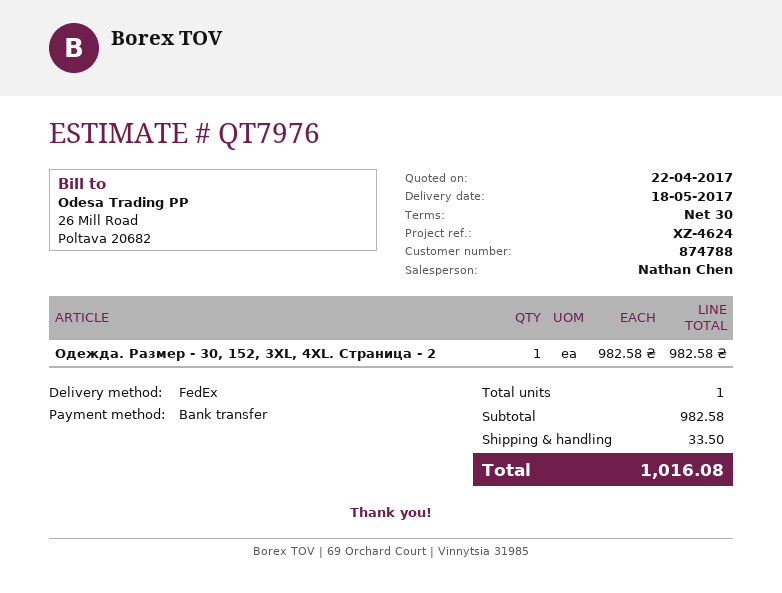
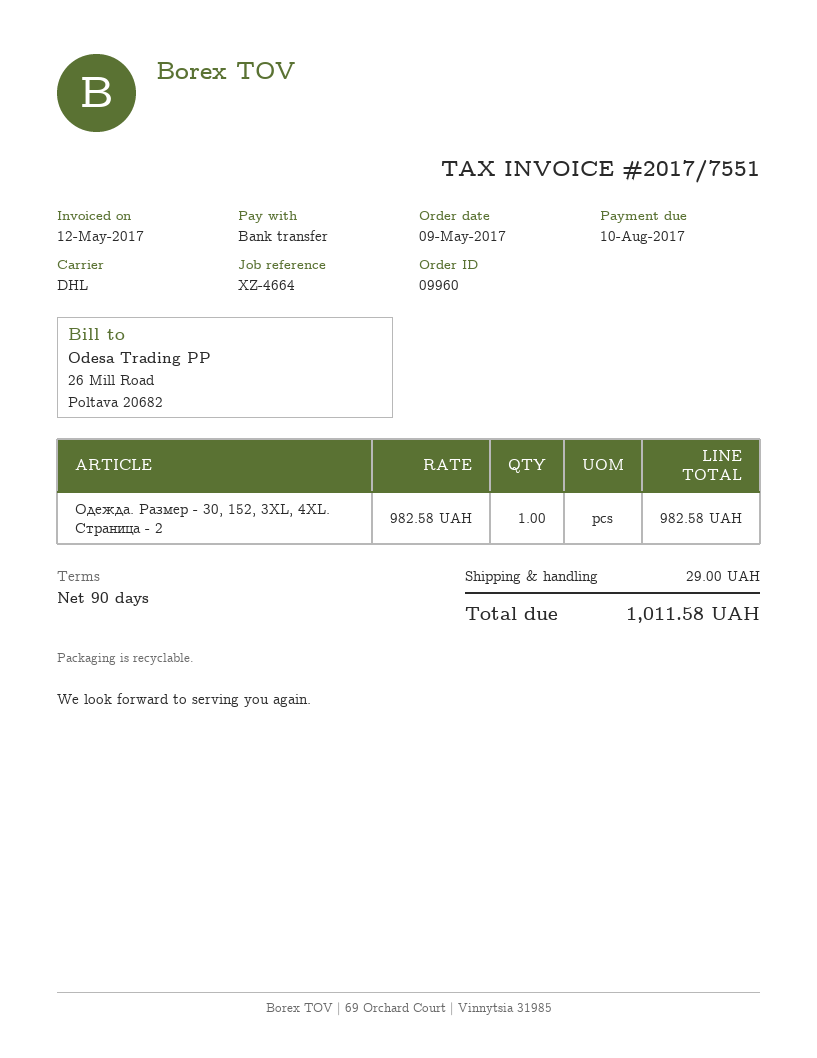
payment terms: 30 days -> 90 days
reference: XZ-4624 -> XZ-4664
shipping method: FedEx -> DHL
shipping: 33.50 -> 29.00
total: 1016.08 -> 1011.58

